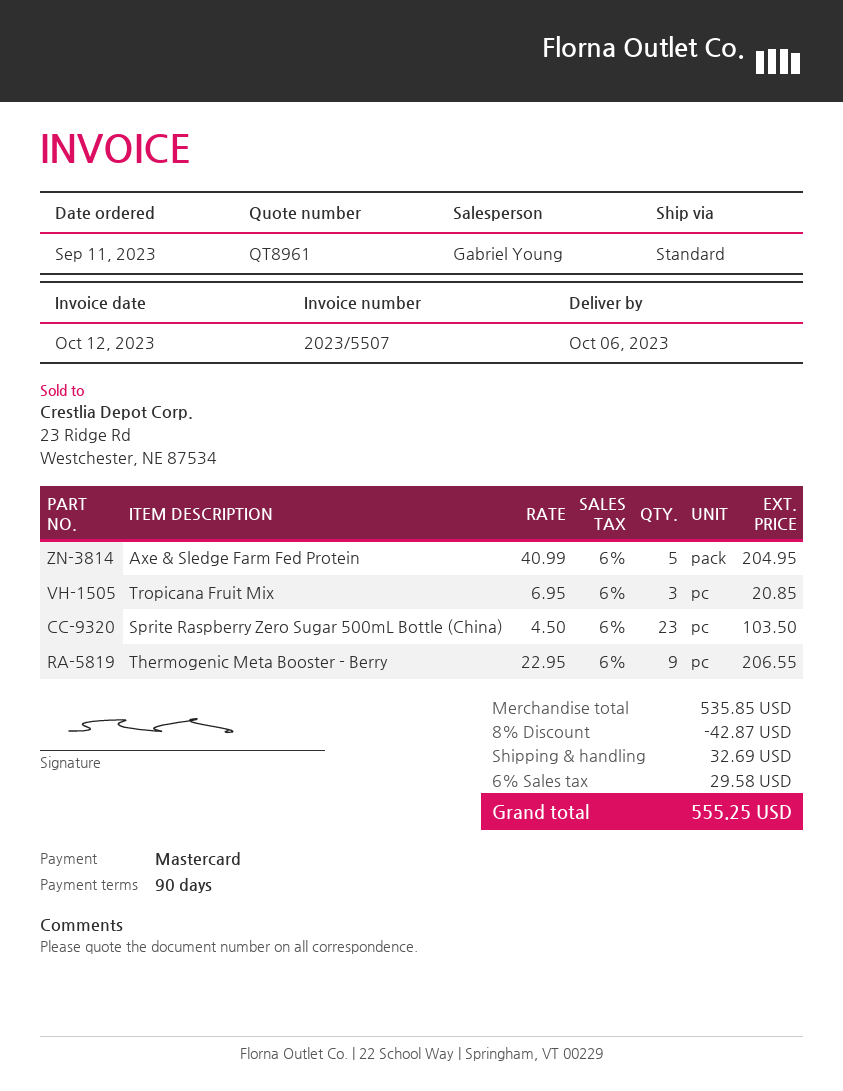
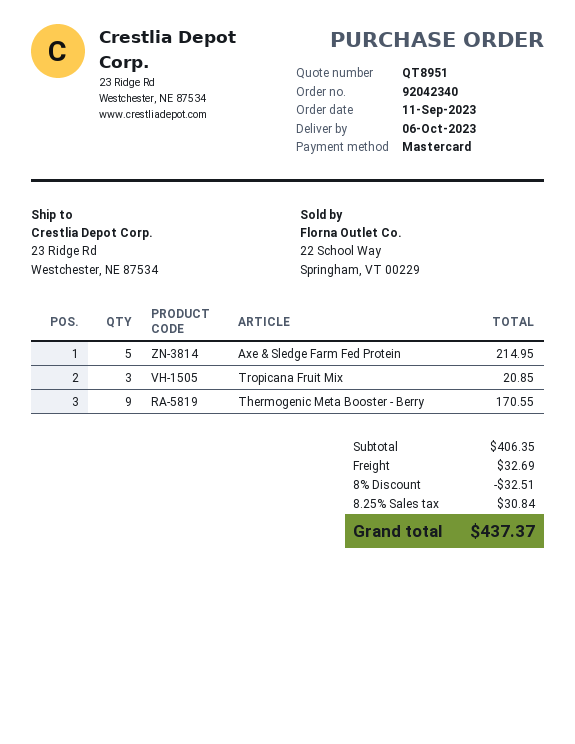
quote number: QT8961 -> QT8951
Axe & Sledge Farm Fed Protein: 5 for 204.95 -> 5 for 214.95
Sprite Raspberry Zero Sugar 500mL Bottle (China): 23 for 103.50 -> none
Thermogenic Meta Booster - Berry: 9 for 206.55 -> 9 for 170.55
subtotal: 535.85 -> 406.35
discount: 8% = 42.87 -> 8% = 32.51
tax: 6% = 29.58 -> 8.25% = 30.84
total: 555.25 -> 437.37

